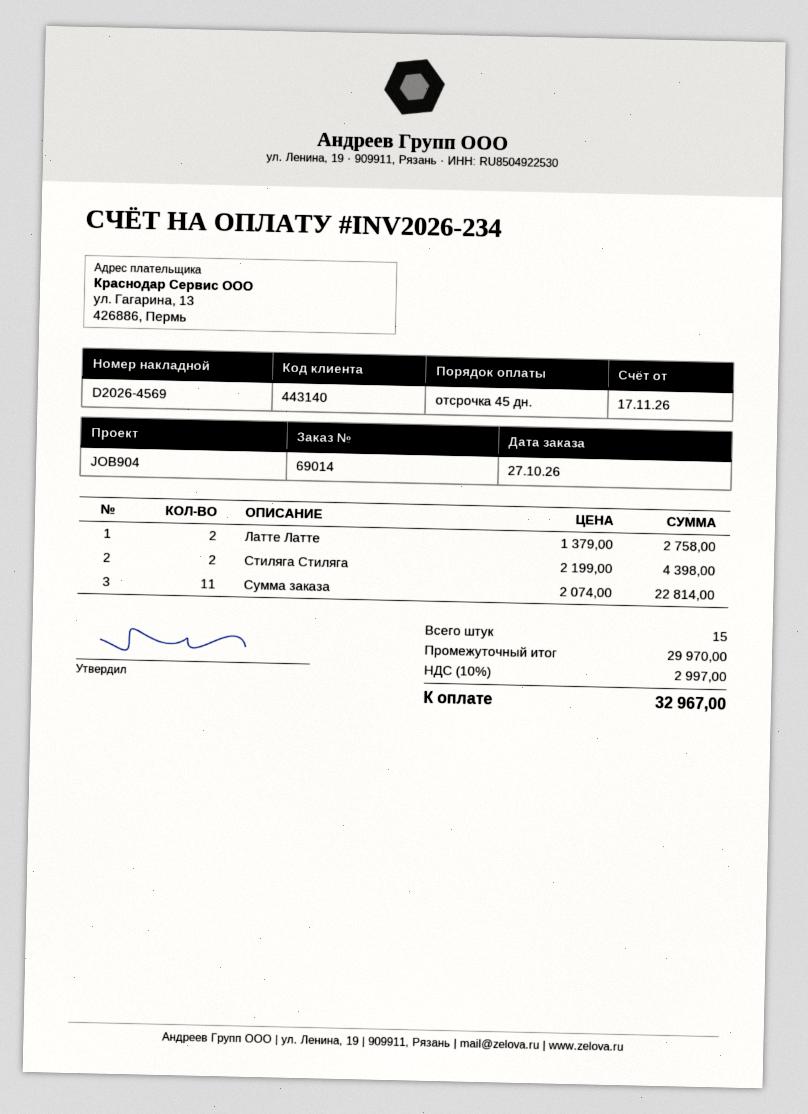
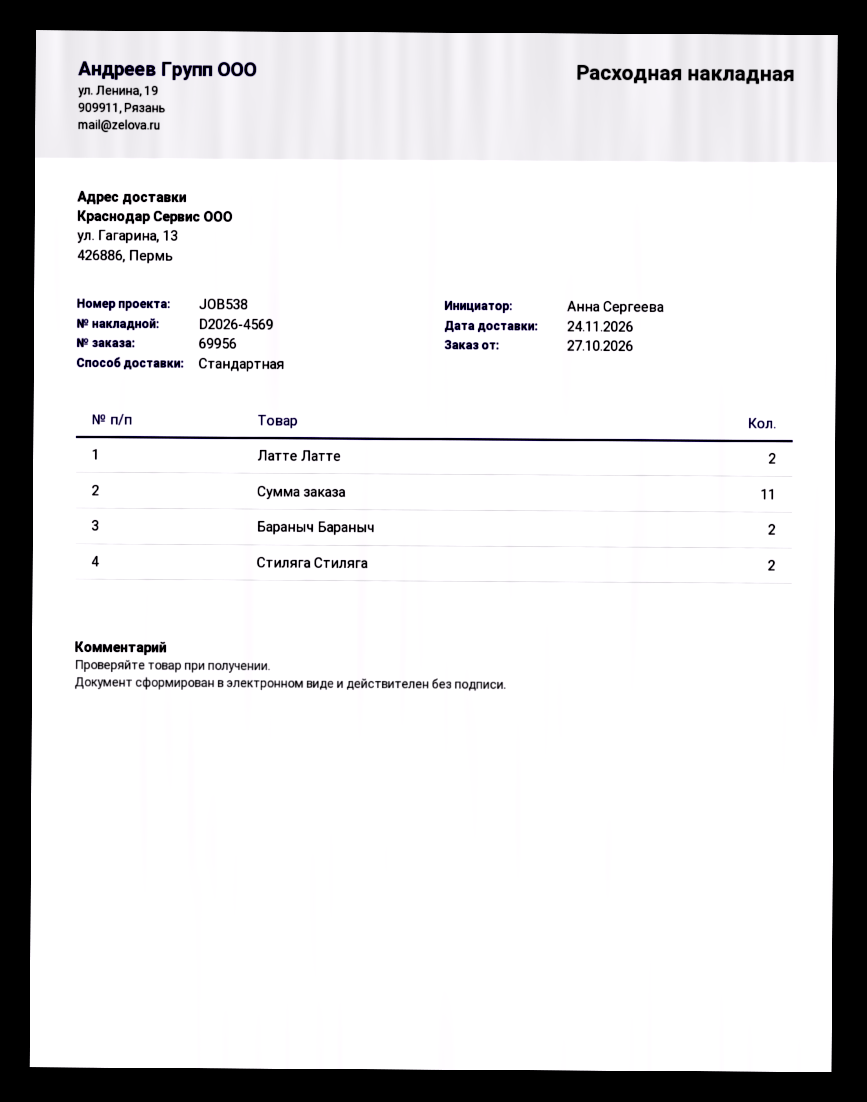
order number: 69014 -> 69956
reference: JOB904 -> JOB538
Бараныч Бараныч: none -> 2

